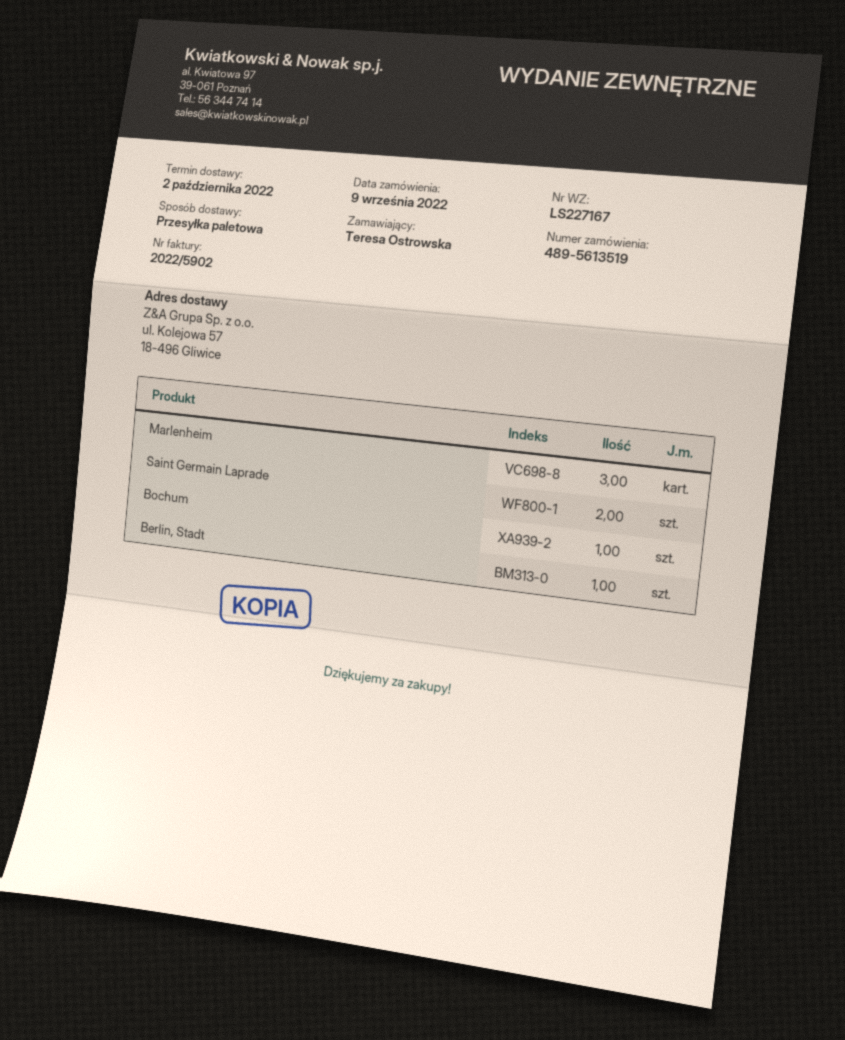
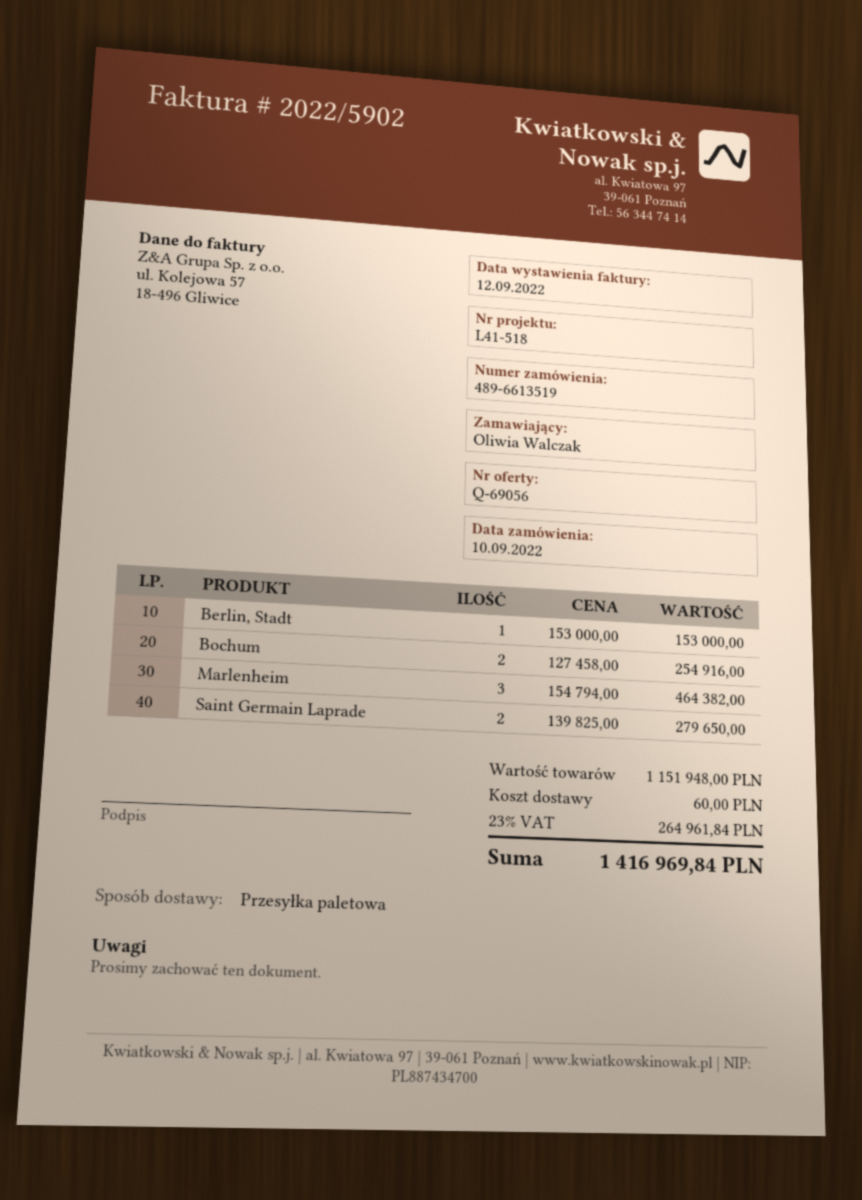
order number: 489-5613519 -> 489-6613519
order date: 2022-09-09 -> 2022-09-10
ordered by: Teresa Ostrowska -> Oliwia Walczak
Bochum: 1 -> 2

